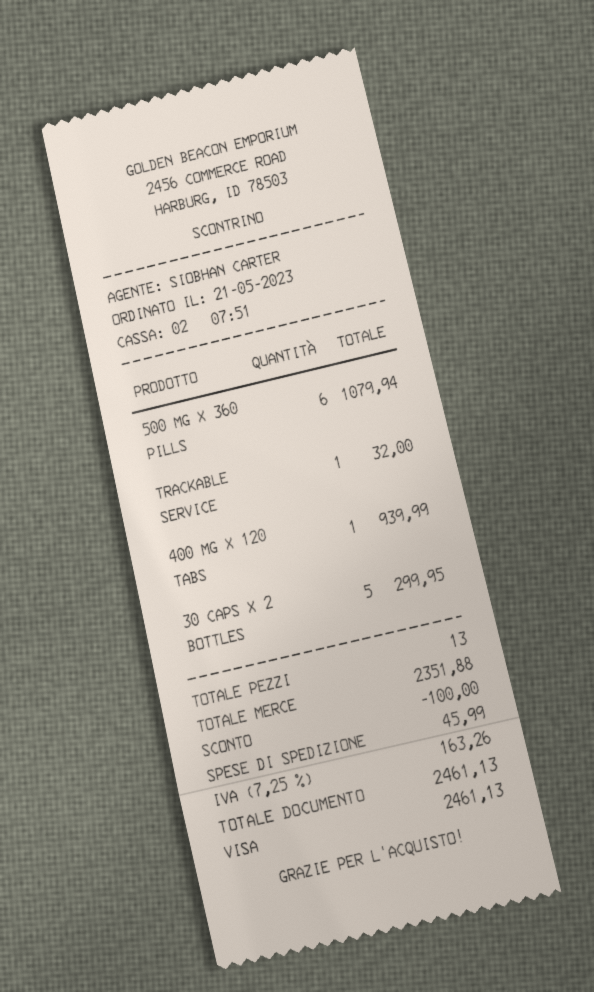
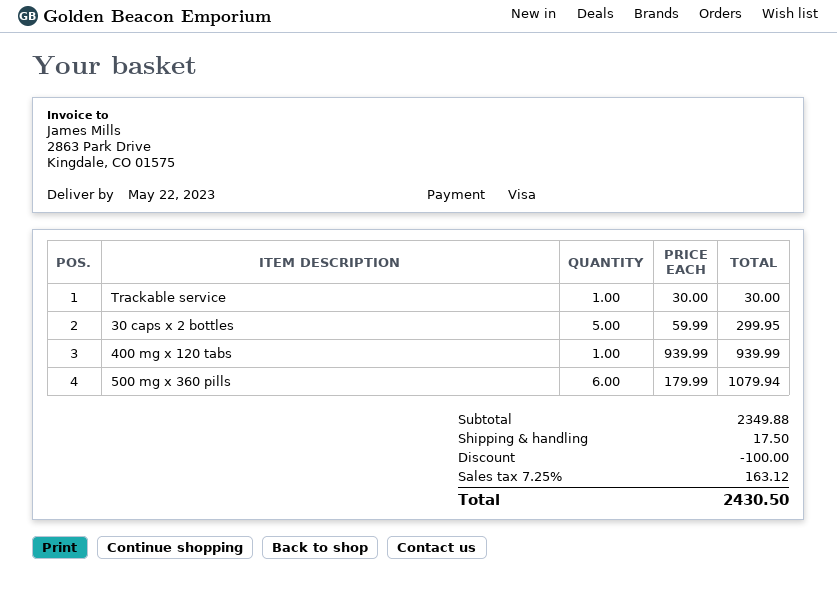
TRACKABLE SERVICE: 1 for 32.00 -> 1 for 30.00
subtotal: 2351.88 -> 2349.88
shipping: 45.99 -> 17.50
tax: 7.25% = 163.26 -> 7.25% = 163.12
total: 2461.13 -> 2430.50

